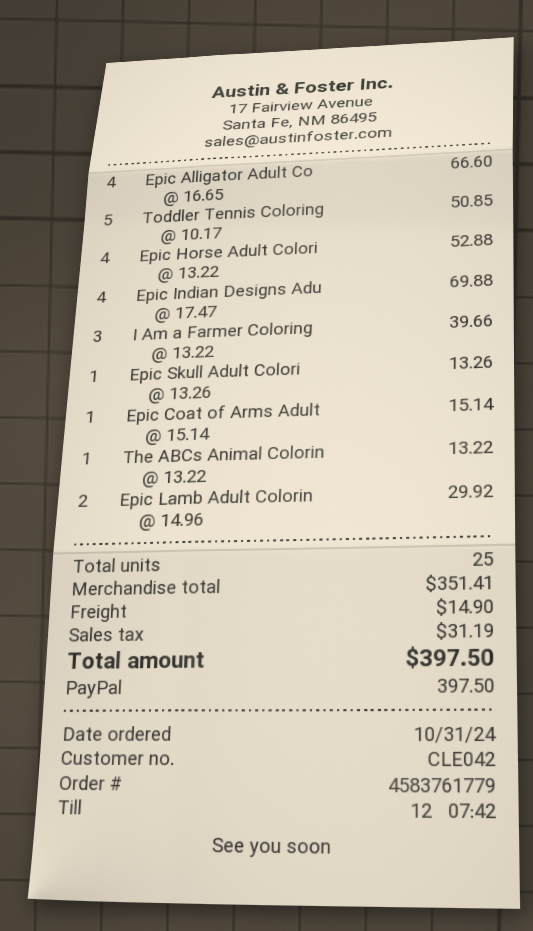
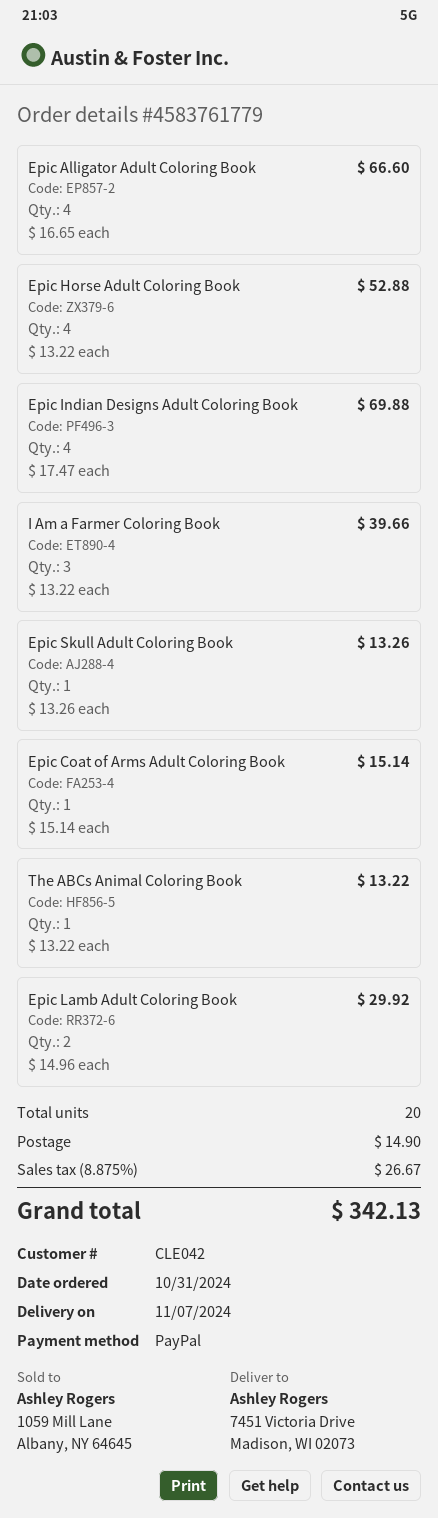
Toddler Tennis Coloring: 5 x 10.17 = 50.85 -> none
total quantity: 25 -> 20
tax: 31.19 -> 26.67
total: 397.50 -> 342.13

